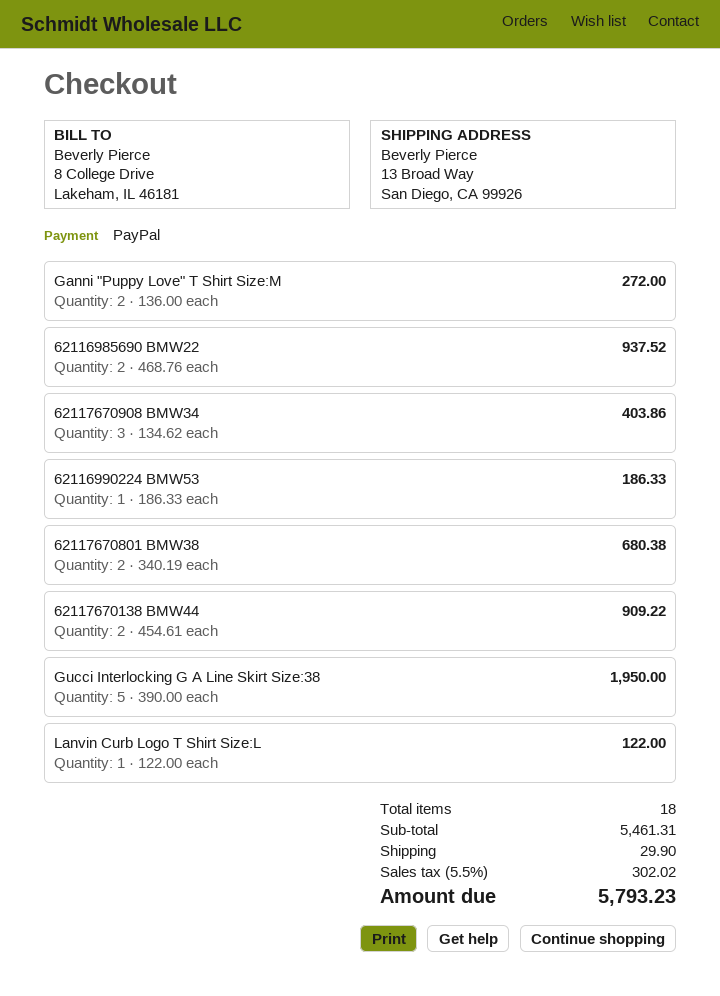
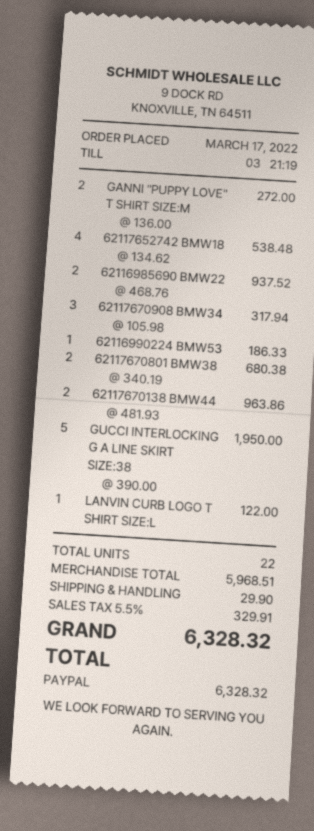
62117670908 BMW34: 3 x 134.62 = 403.86 -> 3 x 105.98 = 317.94
62117670138 BMW44: 2 x 454.61 = 909.22 -> 2 x 481.93 = 963.86
62117652742 BMW18: none -> 4 x 134.62 = 538.48
total quantity: 18 -> 22
subtotal: 5461.31 -> 5968.51
tax: 5.5% = 302.02 -> 5.5% = 329.91
total: 5793.23 -> 6328.32

